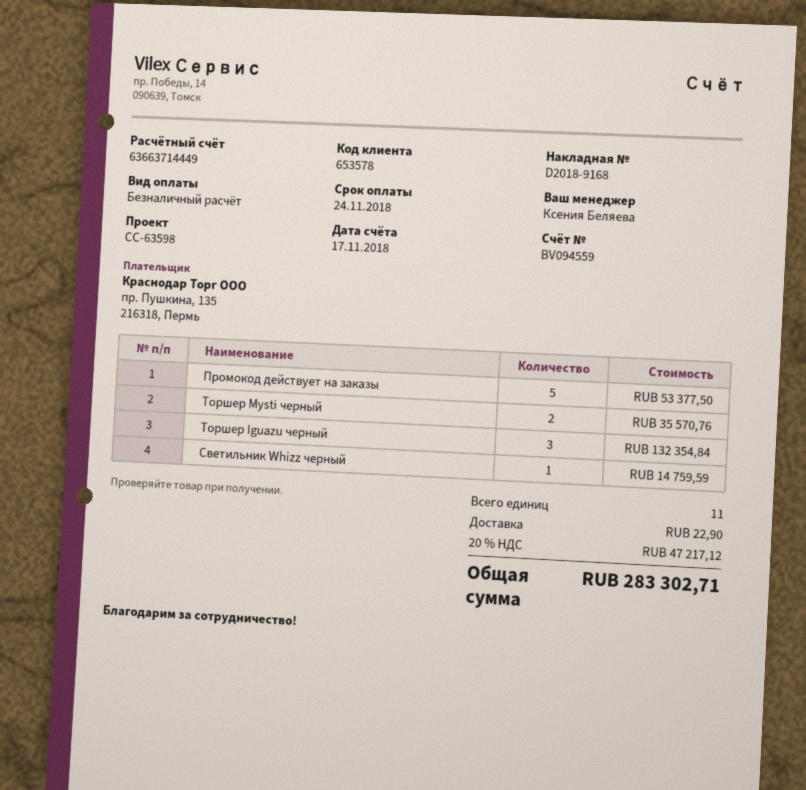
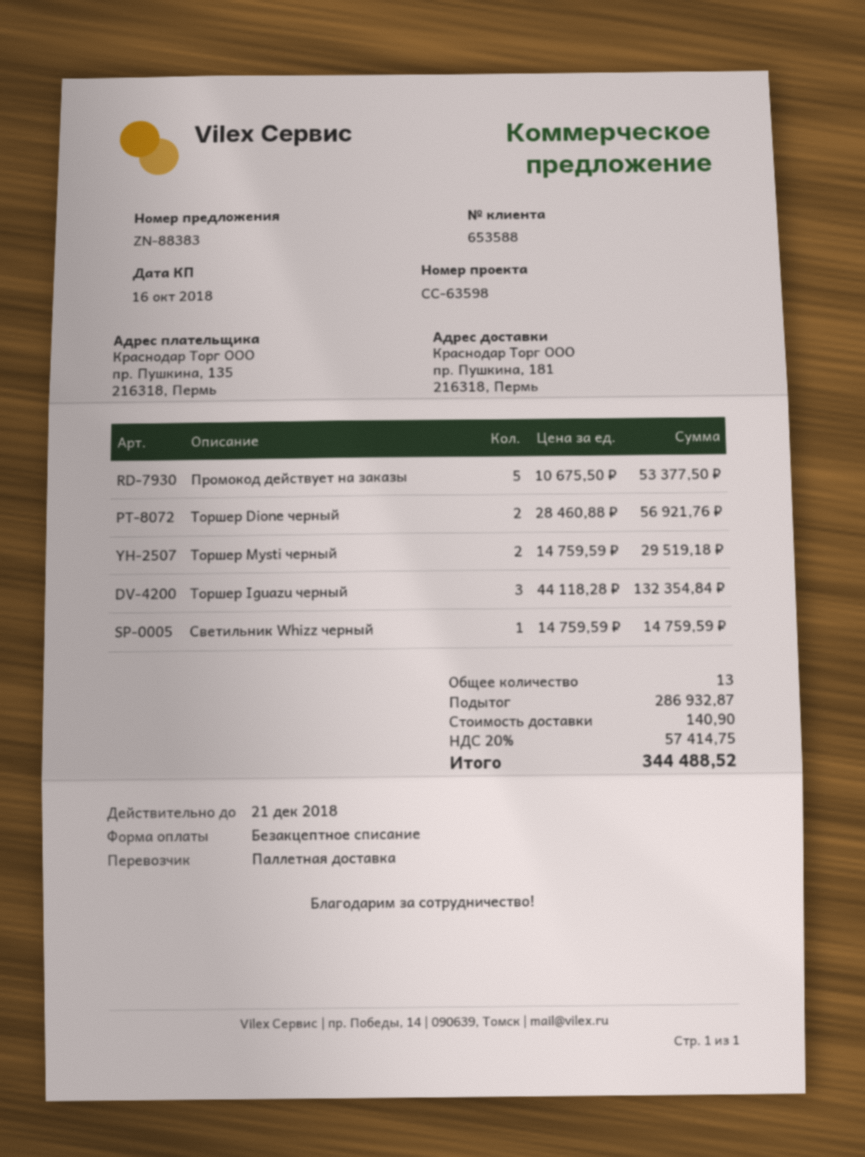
customer number: 653578 -> 653588
payment method: bank transfer -> direct debit
Торшер Mysti черный: 2 for 35570.76 -> 2 for 29519.18
Торшер Dione черный: none -> 2 for 56921.76
total quantity: 11 -> 13
shipping: 22.90 -> 140.90
tax: 20% = 47217.12 -> 20% = 57414.75
total: 283302.71 -> 344488.52

